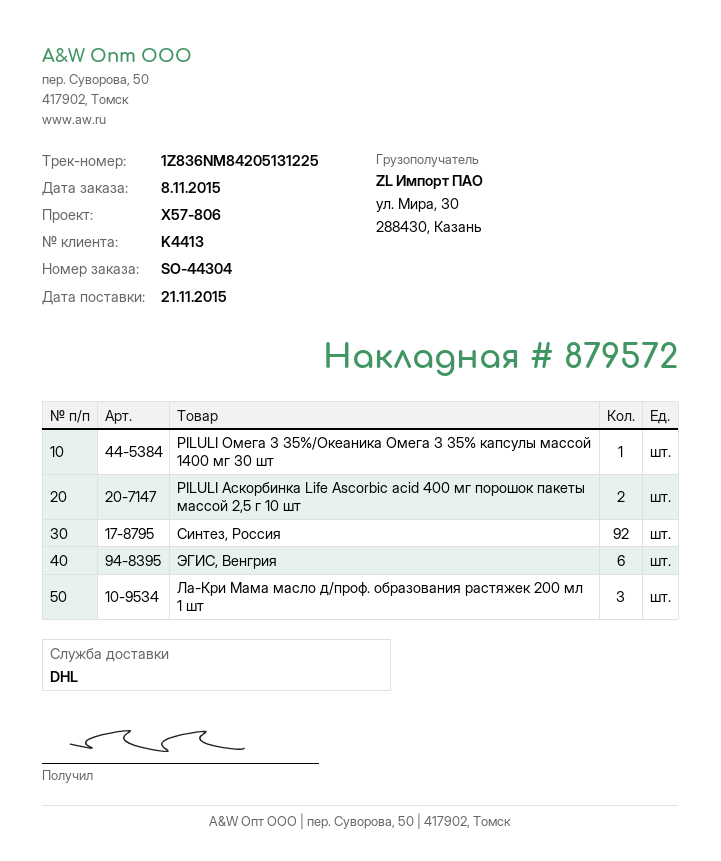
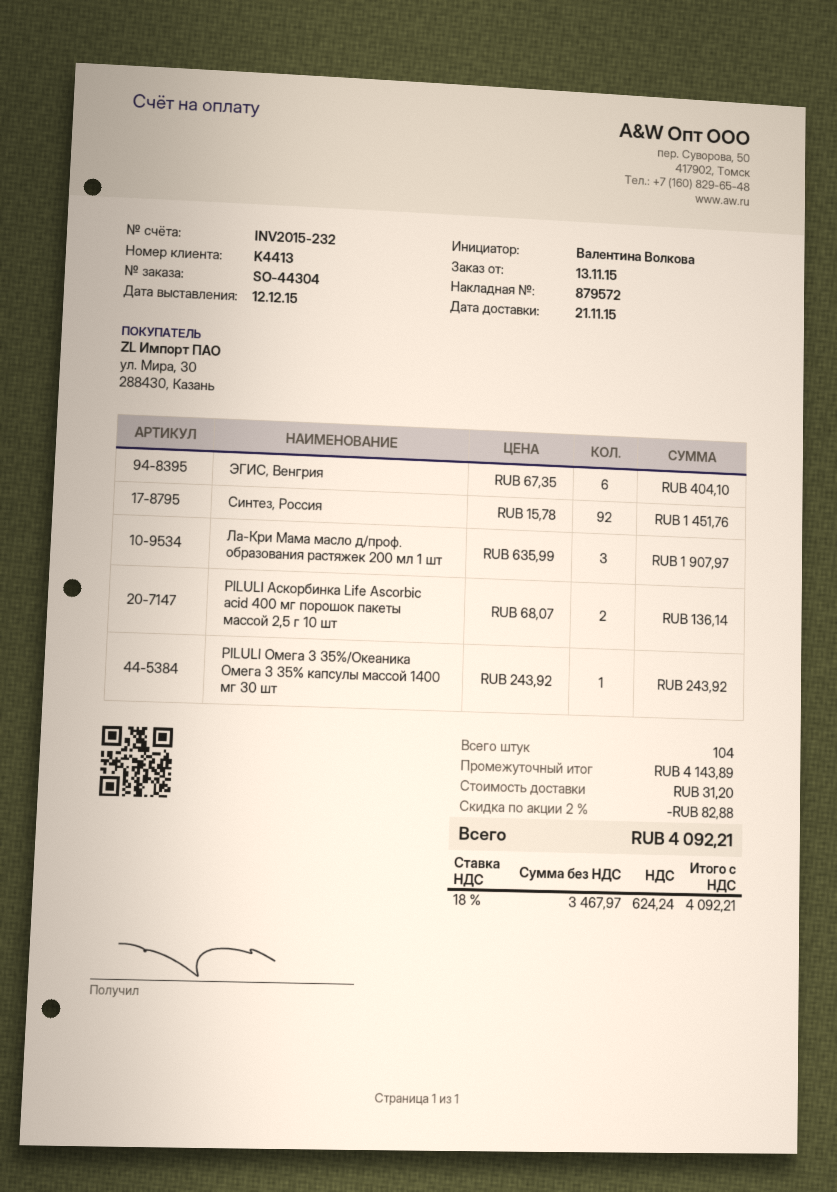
order date: 2015-11-08 -> 2015-11-13

